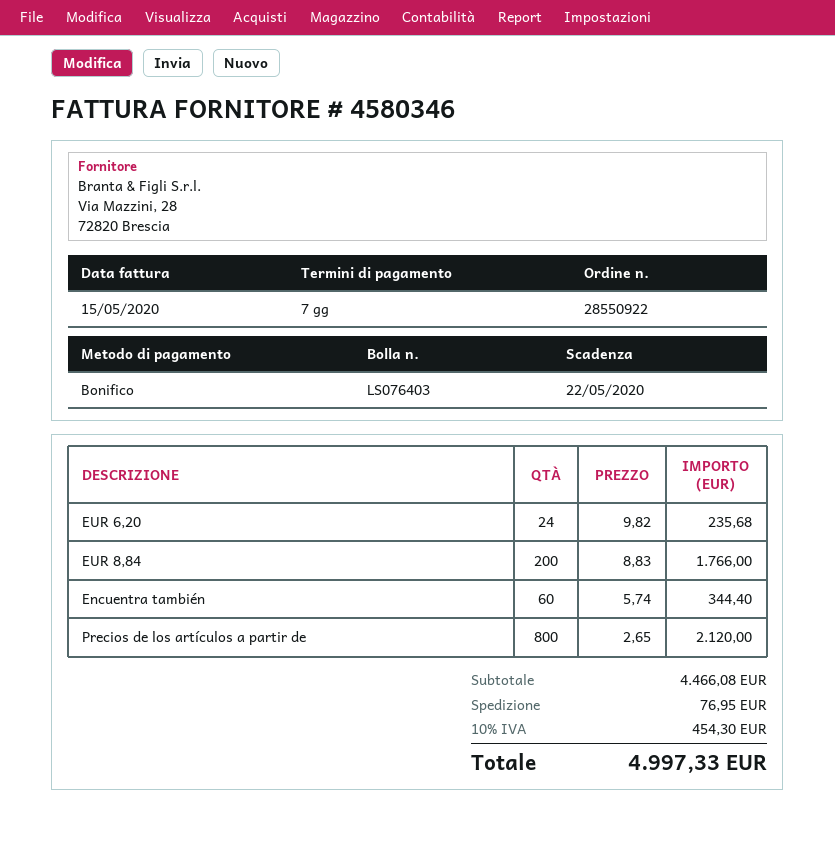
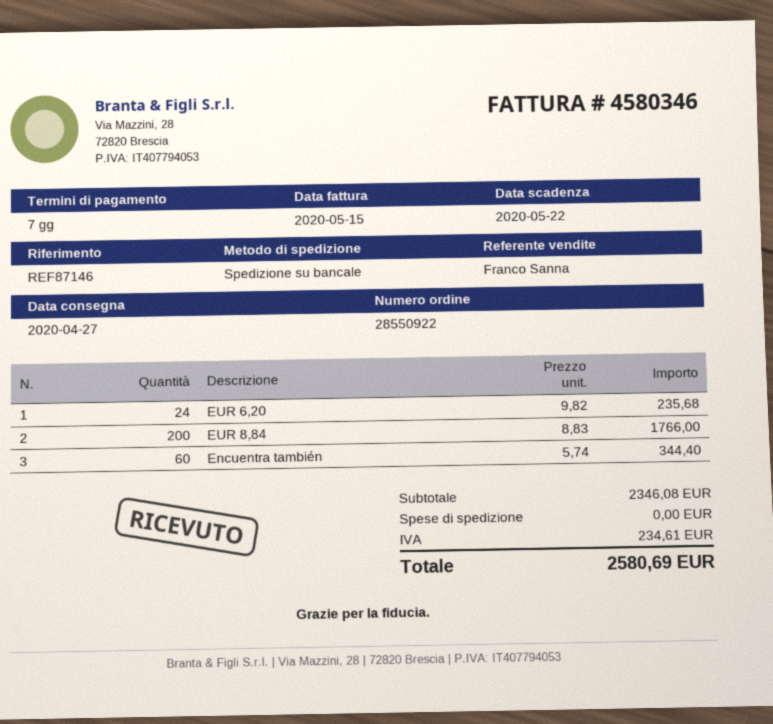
Precios de los artículos a partir de: 800 x 2.65 = 2120.00 -> none
subtotal: 4466.08 -> 2346.08
shipping: 76.95 -> 0.00
tax: 454.30 -> 234.61
total: 4997.33 -> 2580.69

